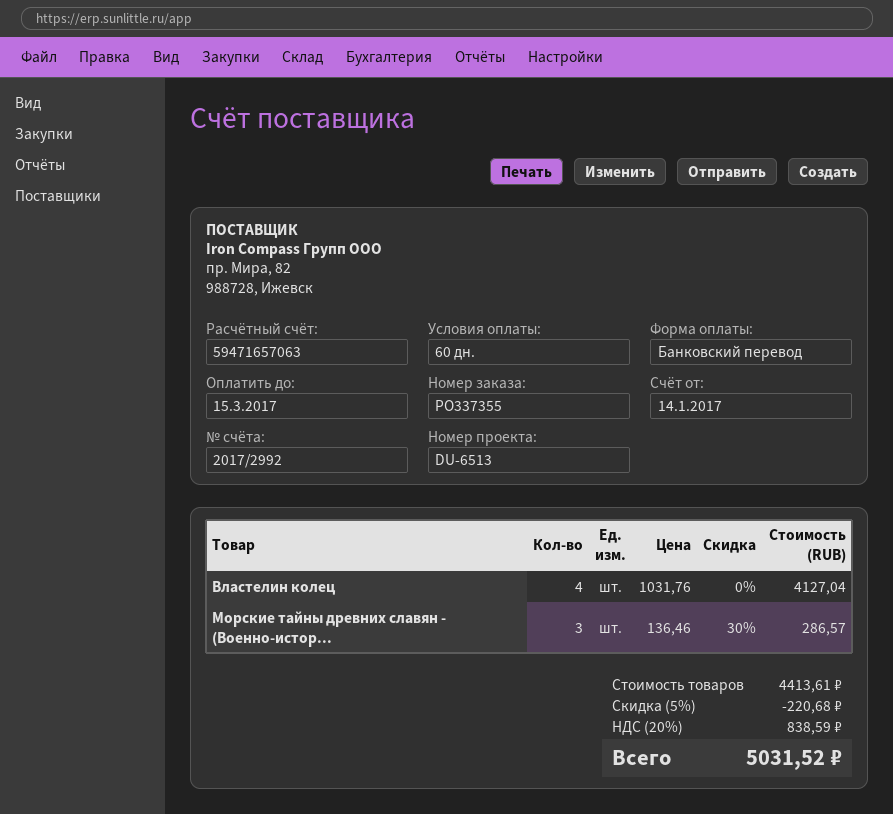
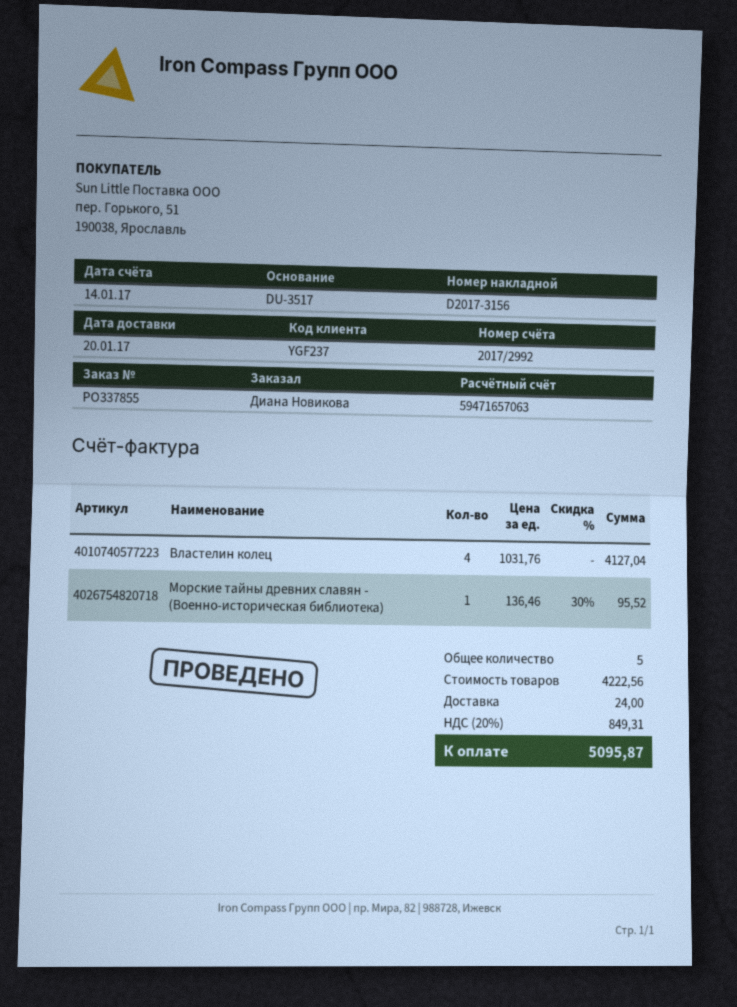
order number: PO337355 -> PO337855
reference: DU-6513 -> DU-3517
Морские тайны древних славян - (Военно-истор...: 3 x 136.46 - 30% = 286.57 -> 1 x 136.46 - 30% = 95.52
subtotal: 4413.61 -> 4222.56
discount: 5% = 220.68 -> none
shipping: none -> 24.00
tax: 20% = 838.59 -> 20% = 849.31
total: 5031.52 -> 5095.87

